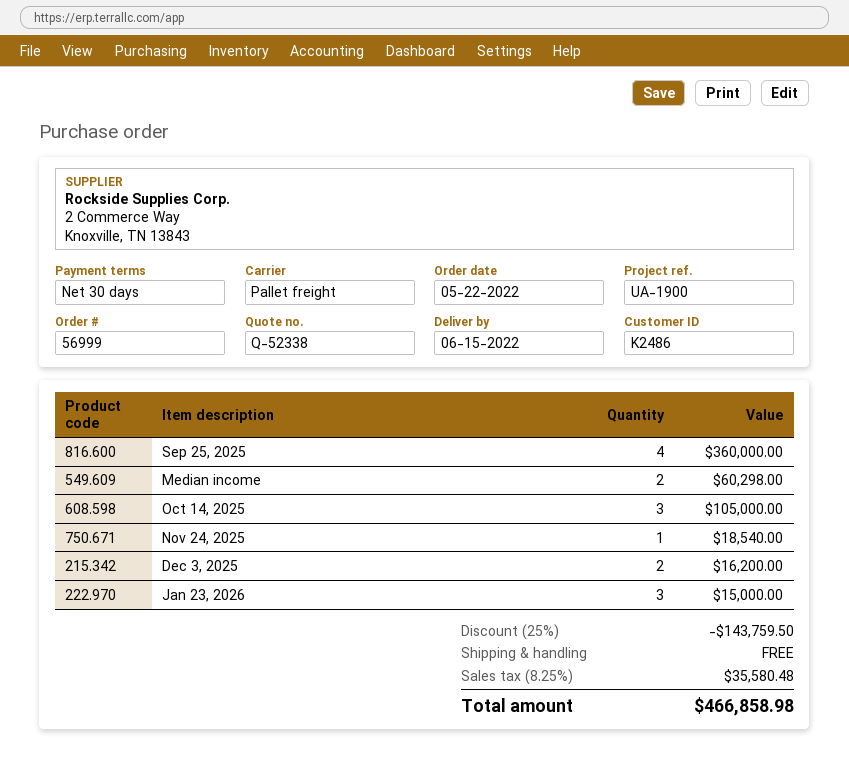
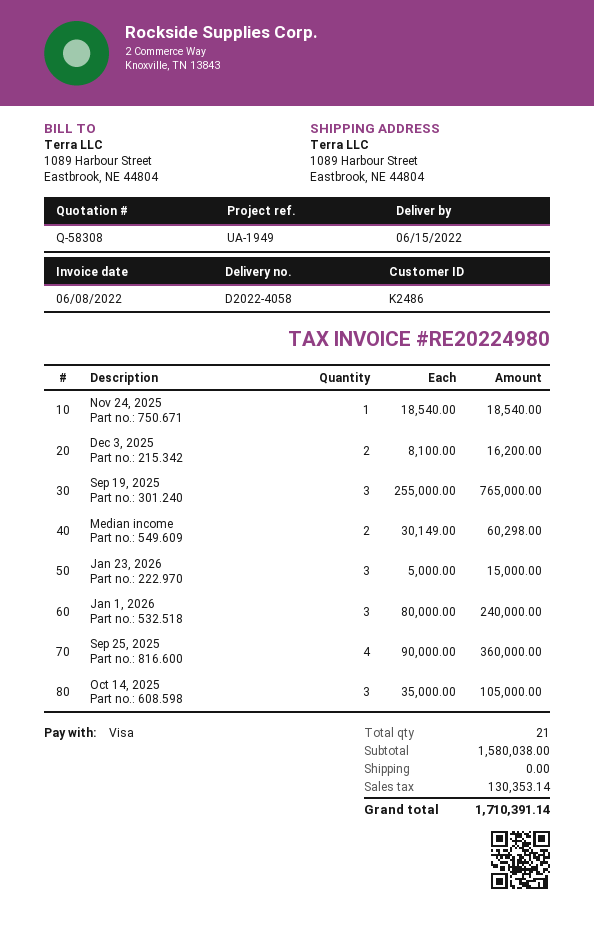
quote number: Q-52338 -> Q-58308
reference: UA-1900 -> UA-1949
Sep 19, 2025: none -> 3 for 765000.00
Jan 1, 2026: none -> 3 for 240000.00
discount: 25% = 143759.50 -> none
tax: 35580.48 -> 130353.14
total: 466858.98 -> 1710391.14

